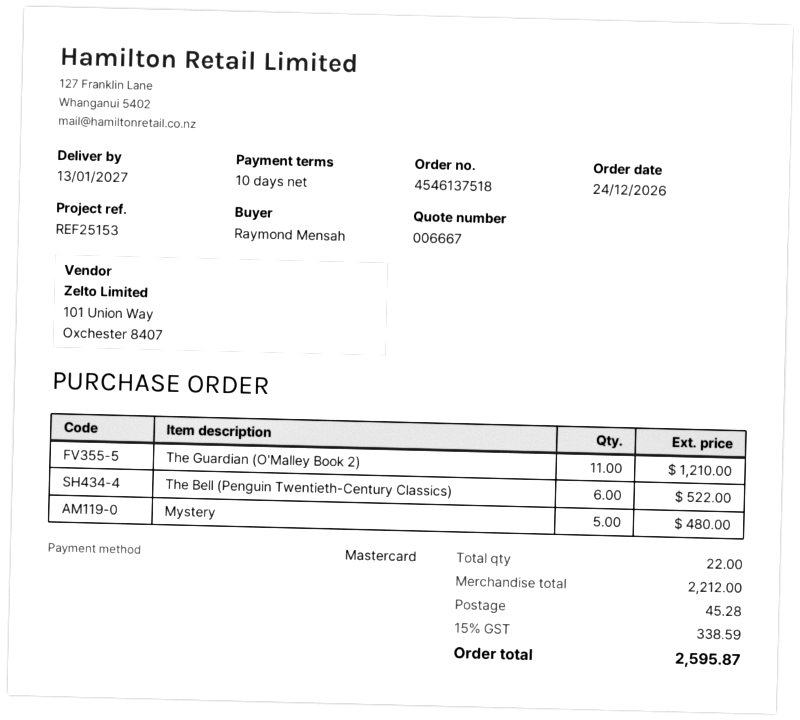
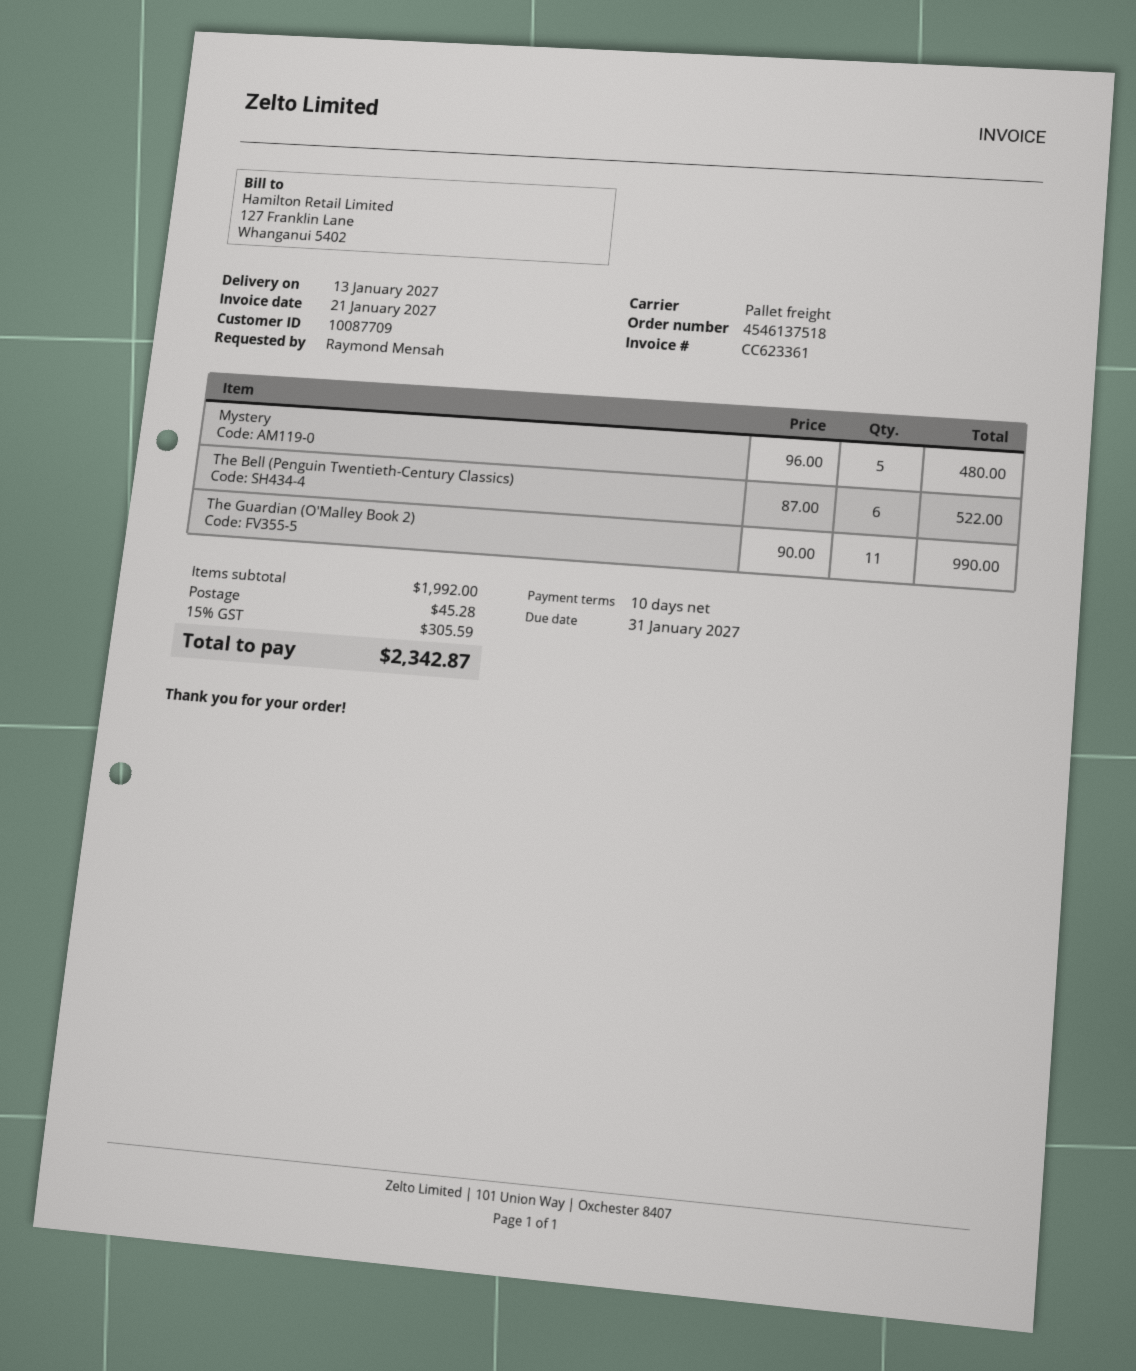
The Guardian (O'Malley Book 2): 11 for 1210.00 -> 11 for 990.00
subtotal: 2212.00 -> 1992.00
tax: 15% = 338.59 -> 15% = 305.59
total: 2595.87 -> 2342.87

